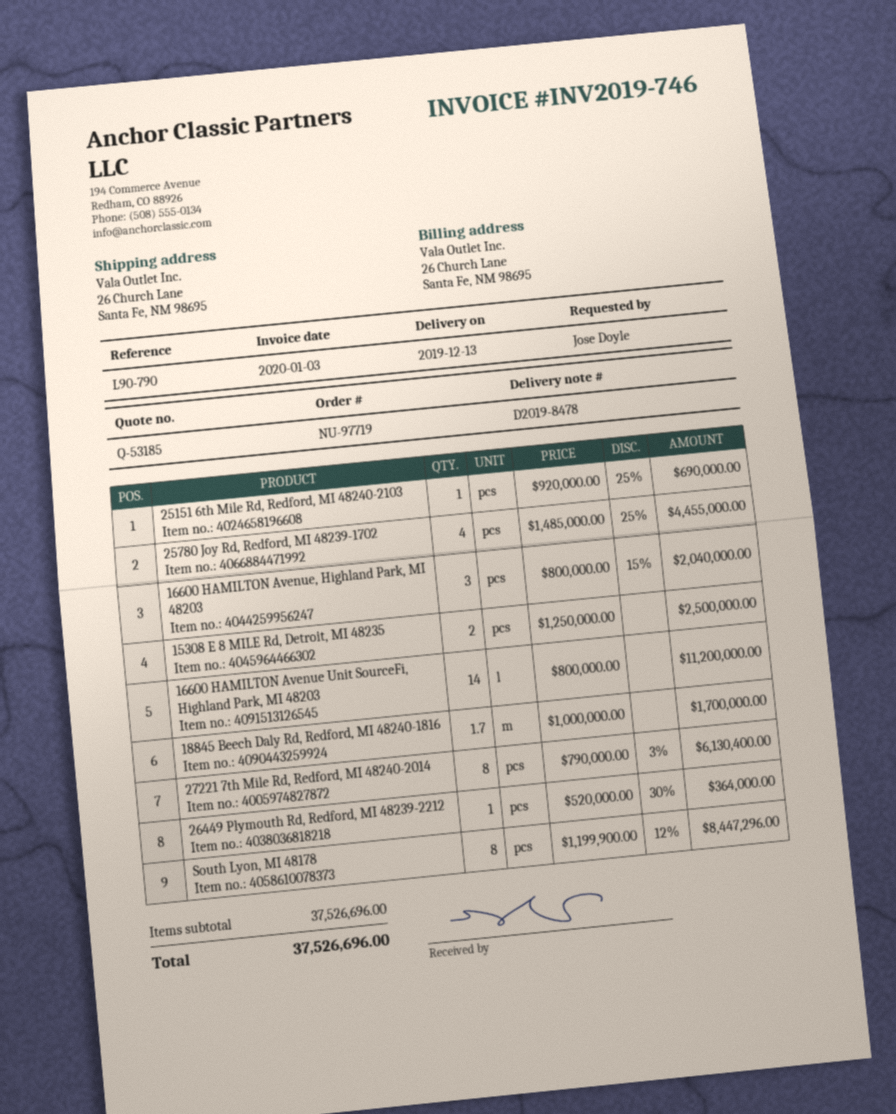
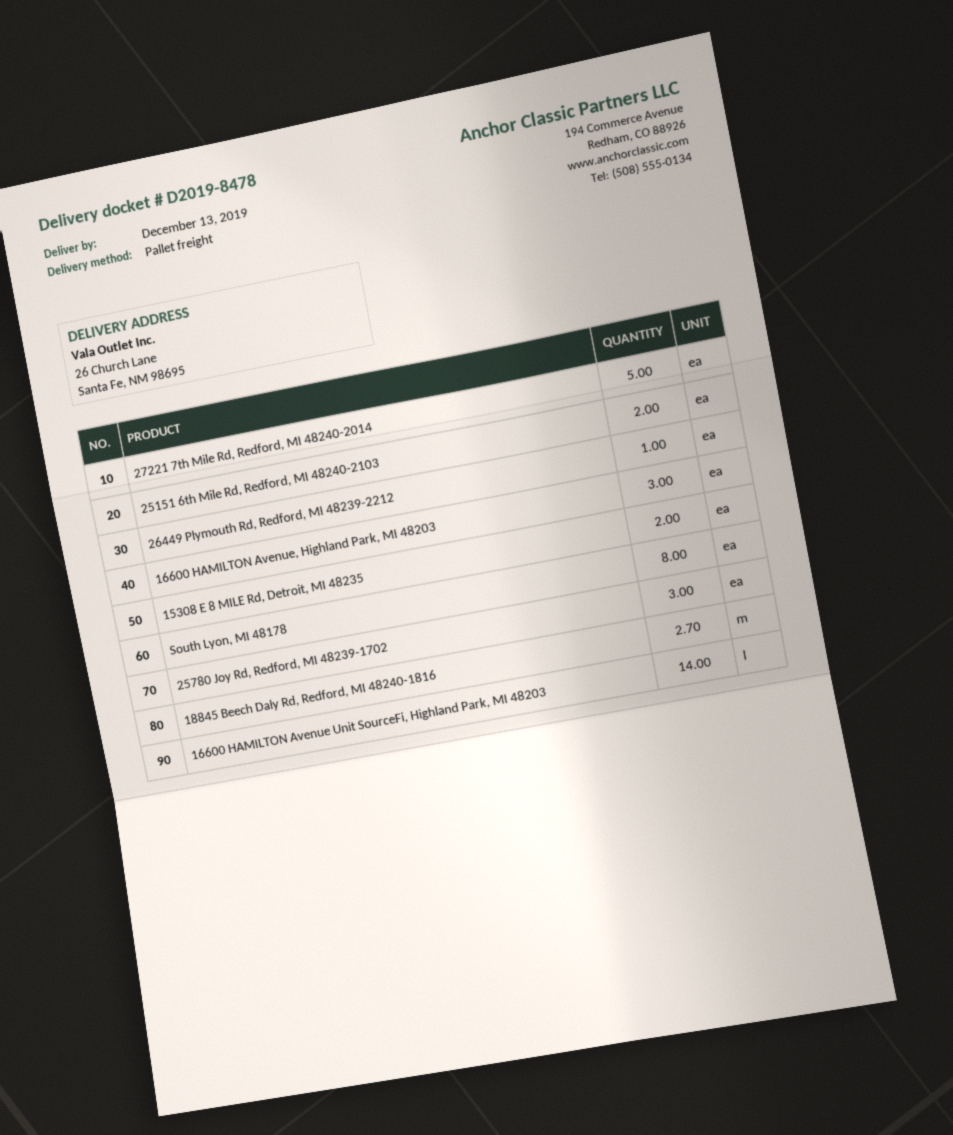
25151 6th Mile Rd, Redford, MI 48240-2103: 1 -> 2
25780 Joy Rd, Redford, MI 48239-1702: 4 -> 3
18845 Beech Daly Rd, Redford, MI 48240-1816: 1.7 -> 2.7
27221 7th Mile Rd, Redford, MI 48240-2014: 8 -> 5

